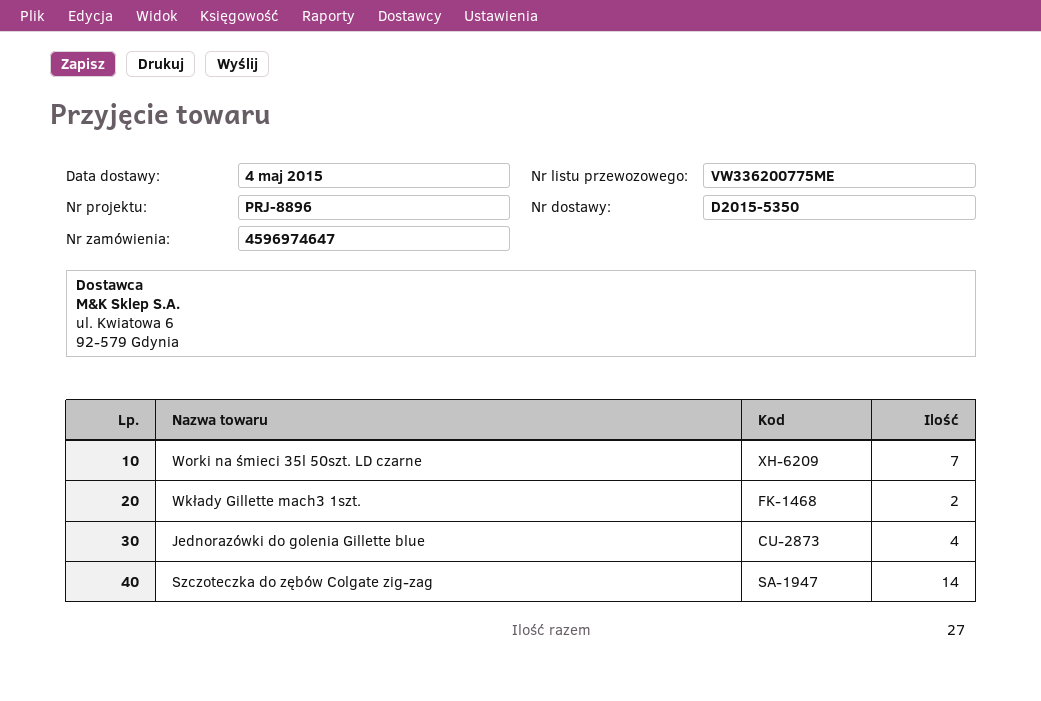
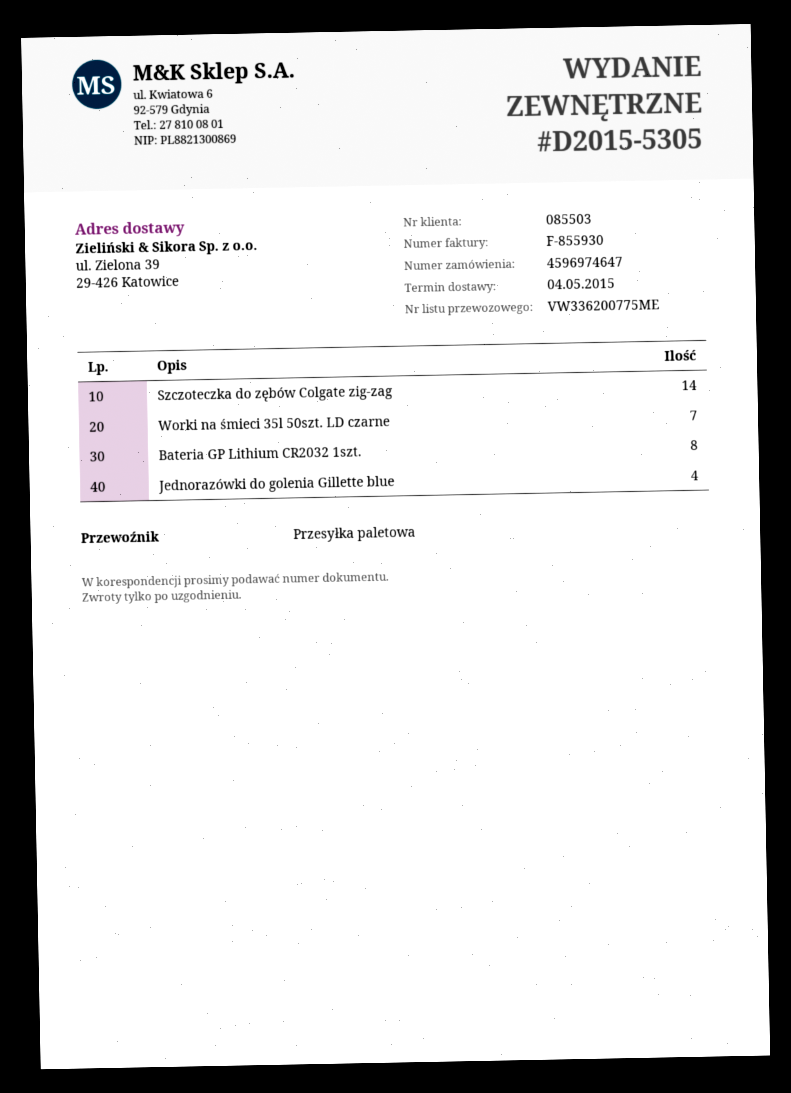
delivery note number: D2015-5350 -> D2015-5305
Wkłady Gillette mach3 1szt.: 2 -> none
Bateria GP Lithium CR2032 1szt.: none -> 8

